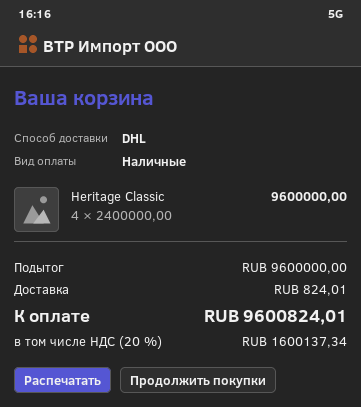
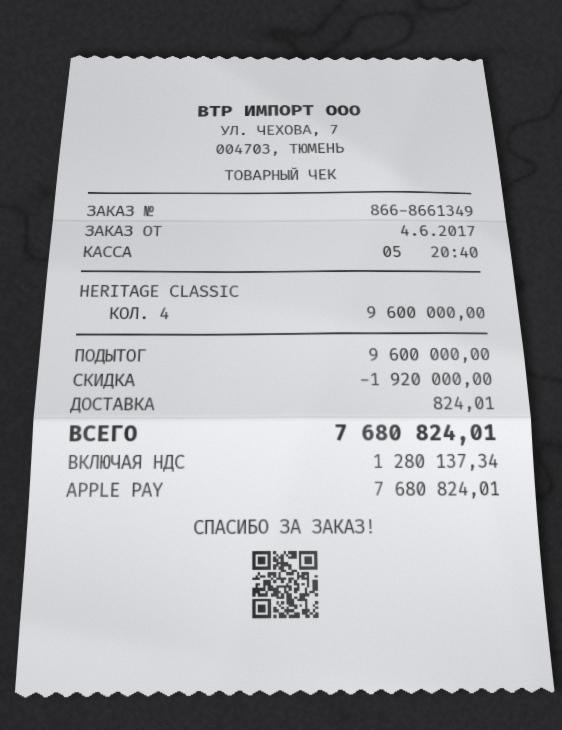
payment method: cash -> Apple Pay
discount: none -> 1920000.00
tax: 1600137.34 -> 1280137.34
total: 9600824.01 -> 7680824.01

